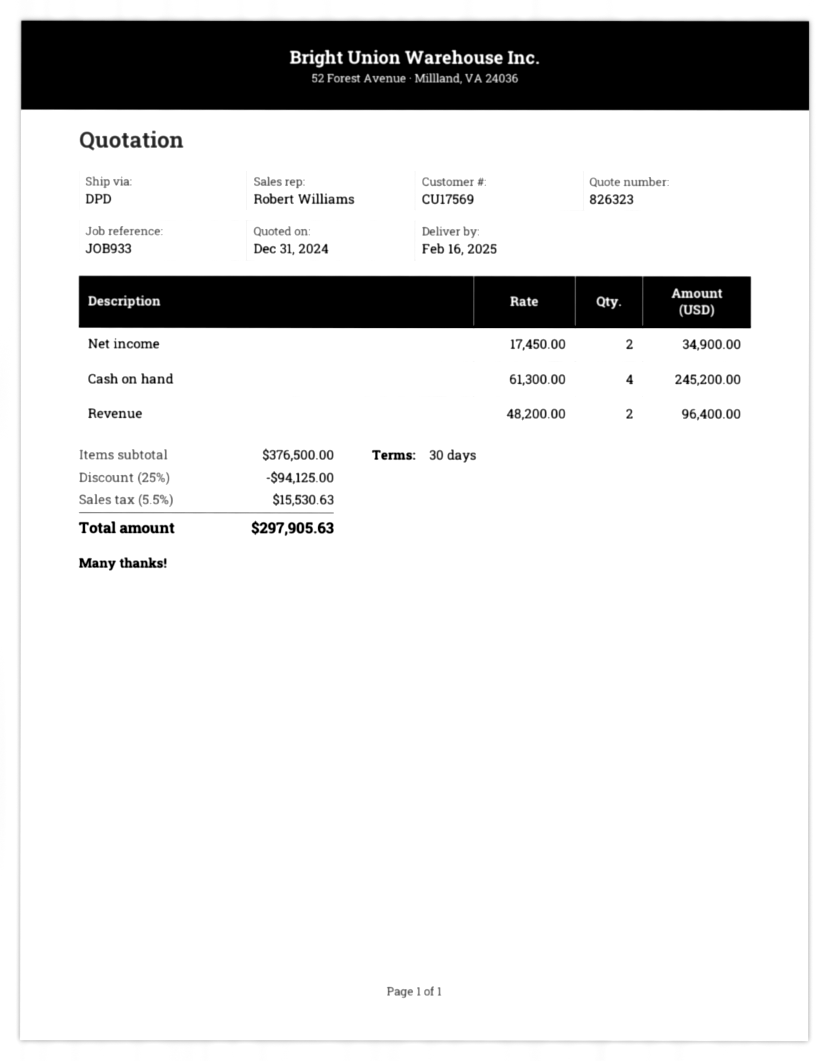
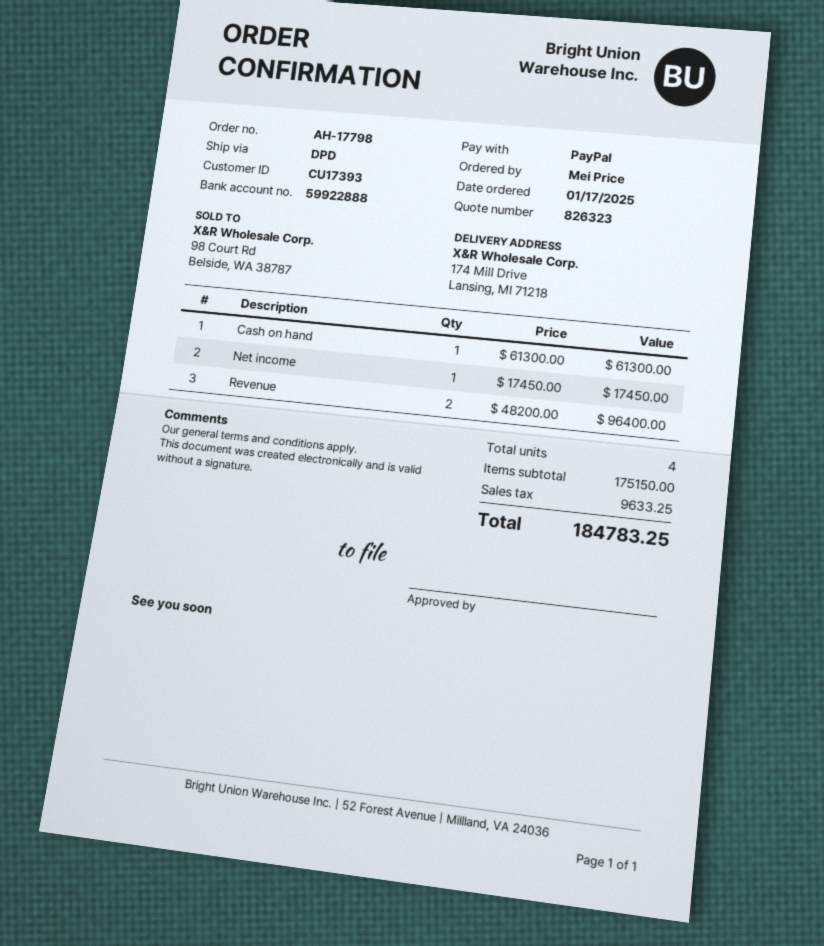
customer number: CU17569 -> CU17393
Net income: 2 x 17450.00 = 34900.00 -> 1 x 17450.00 = 17450.00
Cash on hand: 4 x 61300.00 = 245200.00 -> 1 x 61300.00 = 61300.00
subtotal: 376500.00 -> 175150.00
discount: 25% = 94125.00 -> none
tax: 15530.63 -> 9633.25
total: 297905.63 -> 184783.25

